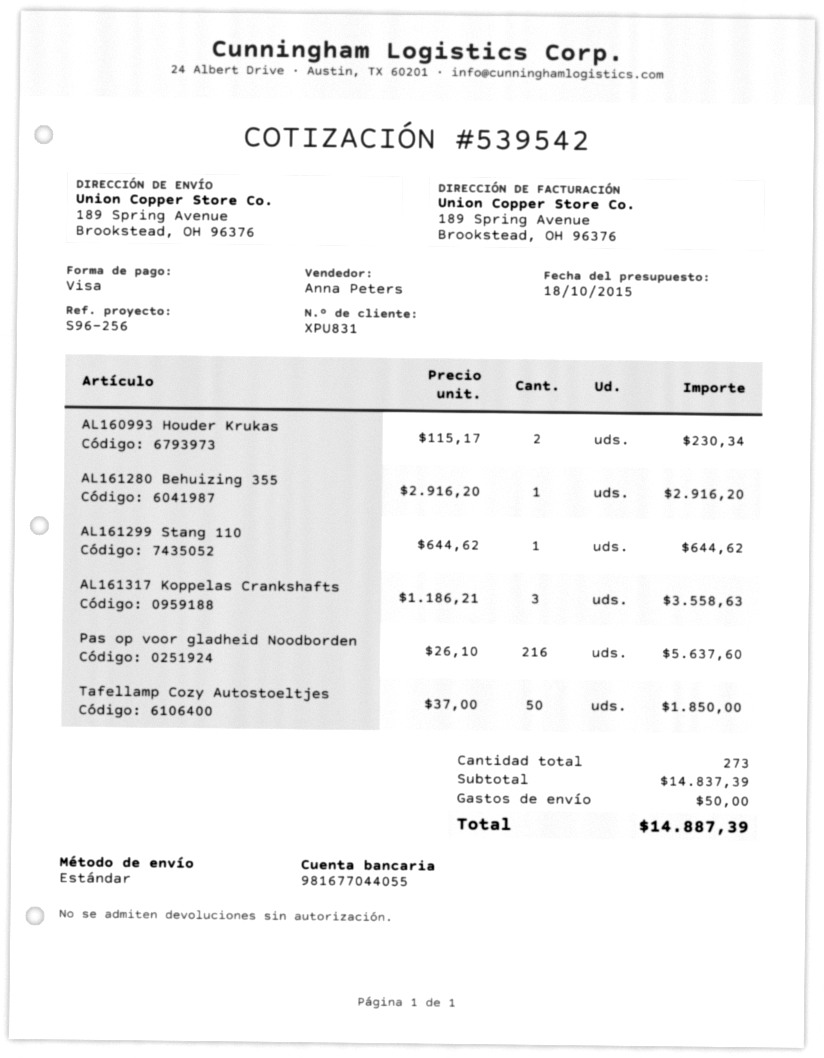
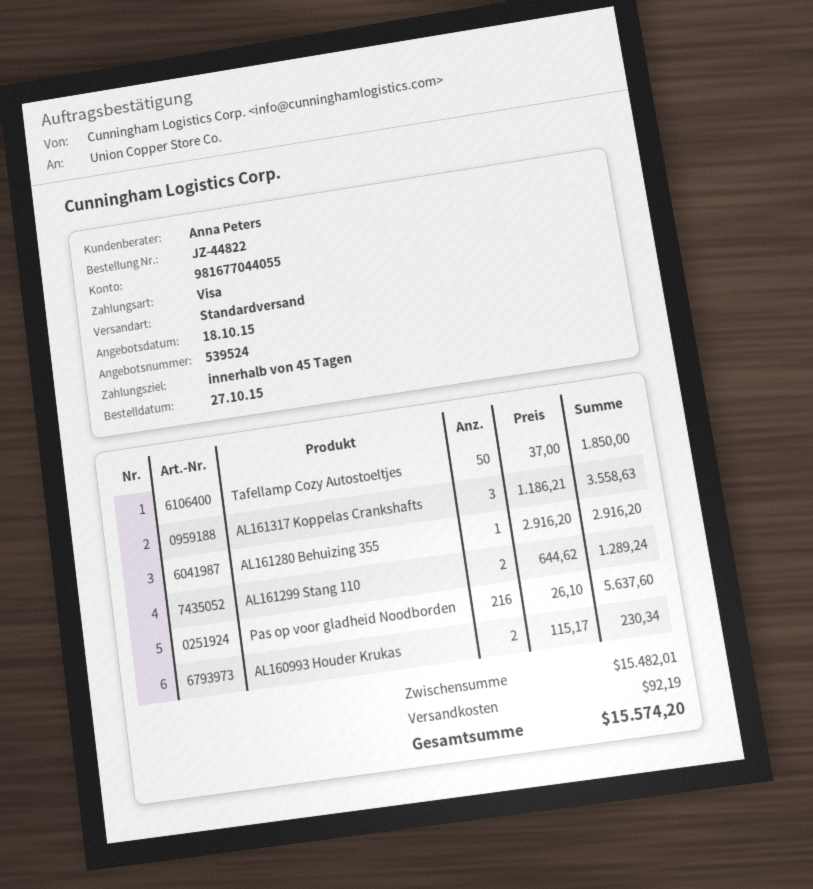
quote number: 539542 -> 539524
AL161299 Stang 110: 1 x 644.62 = 644.62 -> 2 x 644.62 = 1289.24
subtotal: 14837.39 -> 15482.01
shipping: 50.00 -> 92.19
total: 14887.39 -> 15574.20

